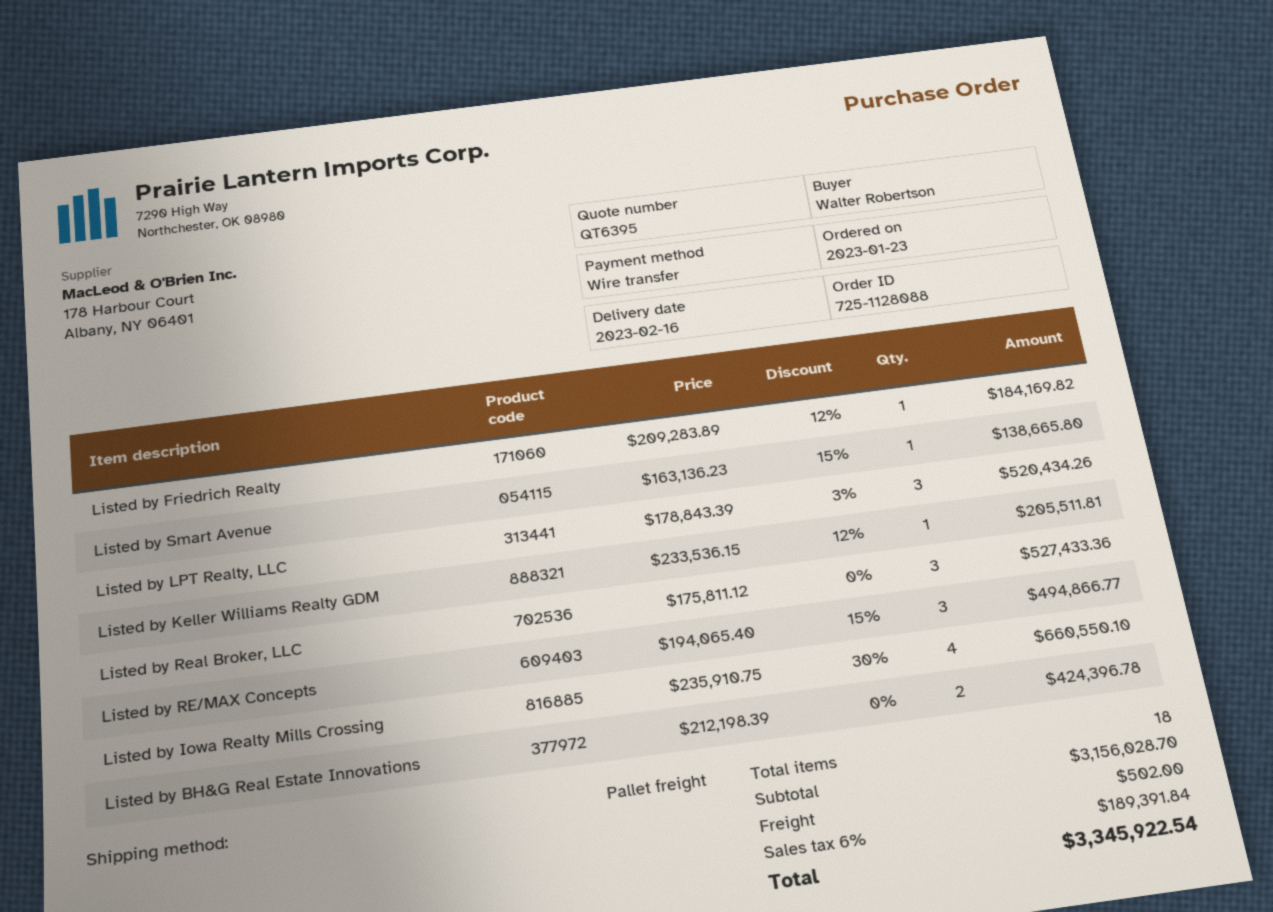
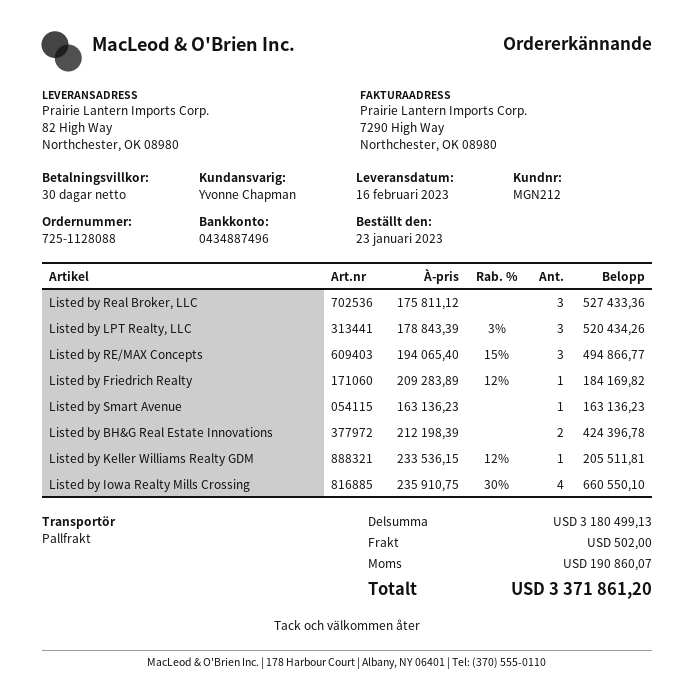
Listed by Smart Avenue: 1 x 163136.23 - 15% = 138665.80 -> 1 x 163136.23 = 163136.23
subtotal: 3156028.70 -> 3180499.13
tax: 189391.84 -> 190860.07
total: 3345922.54 -> 3371861.20

